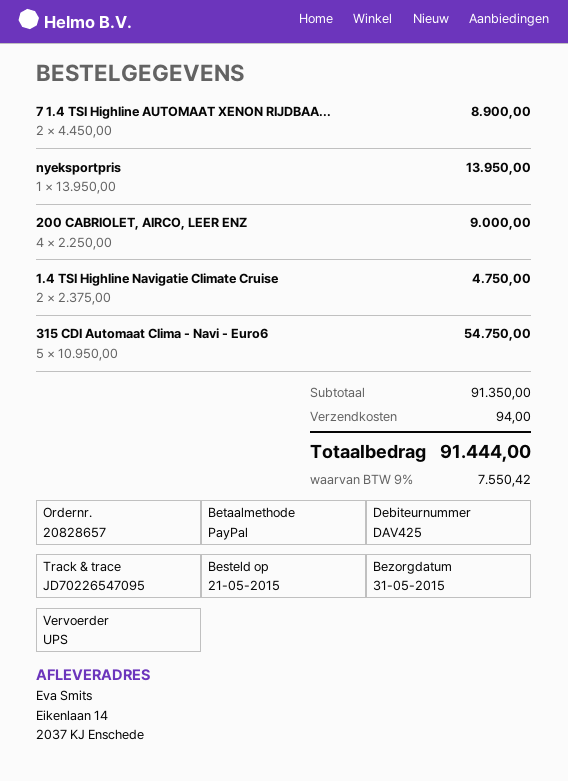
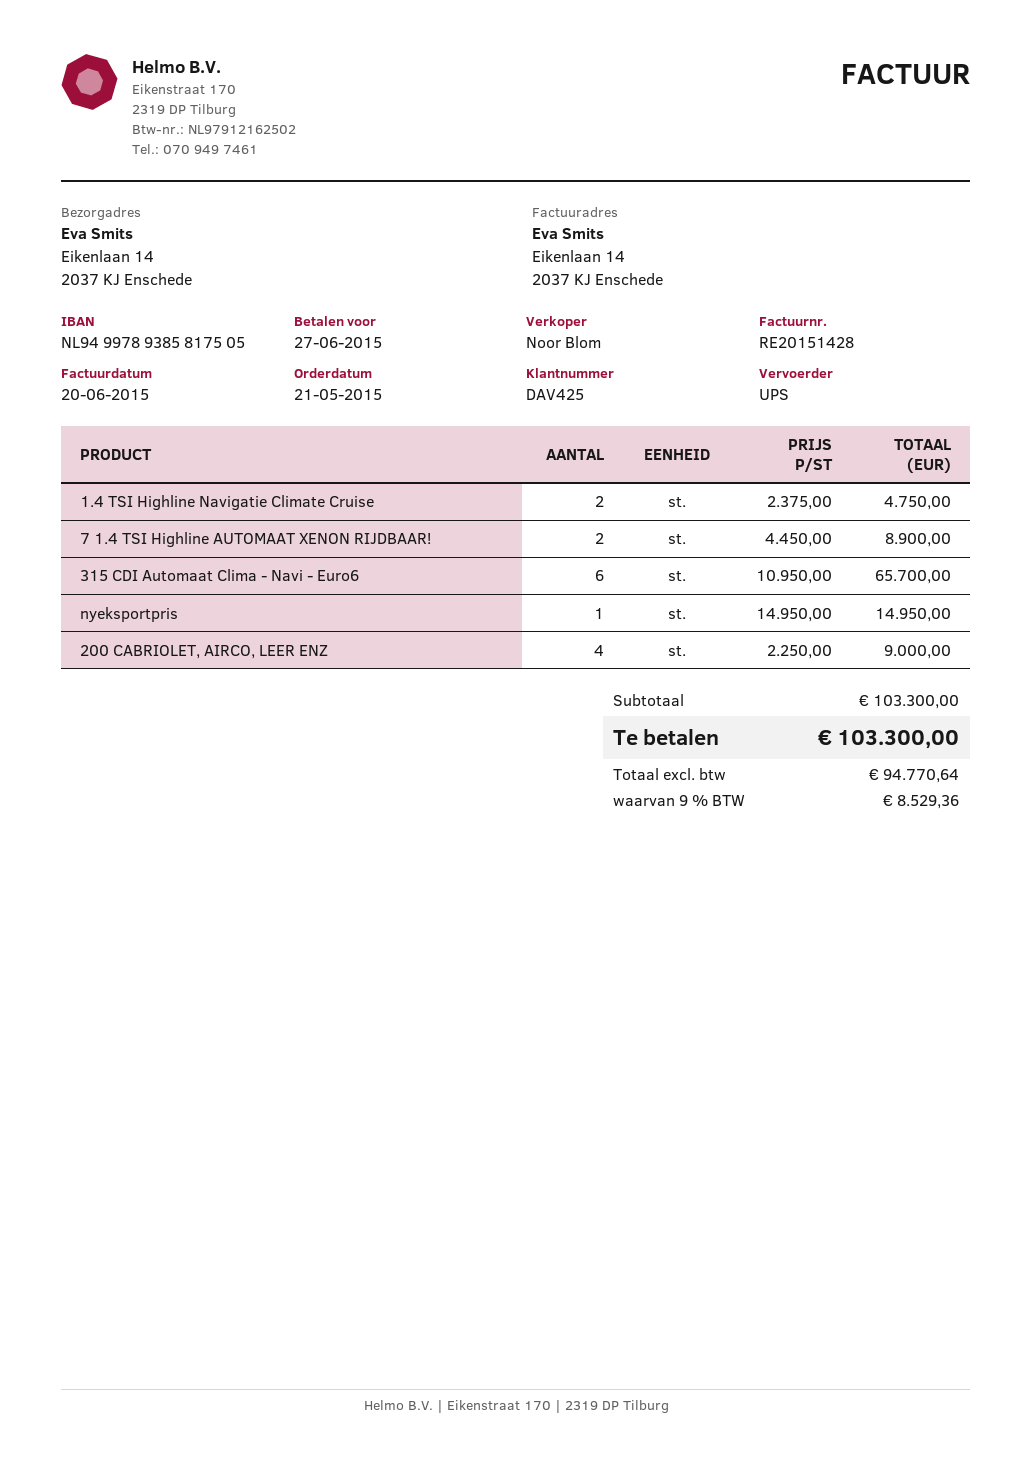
nyeksportpris: 1 x 13950.00 = 13950.00 -> 1 x 14950.00 = 14950.00
315 CDI Automaat Clima - Navi - Euro6: 5 x 10950.00 = 54750.00 -> 6 x 10950.00 = 65700.00
subtotal: 91350.00 -> 103300.00
shipping: 94.00 -> none
tax: 9% = 7550.42 -> 9% = 8529.36
total: 91444.00 -> 103300.00

